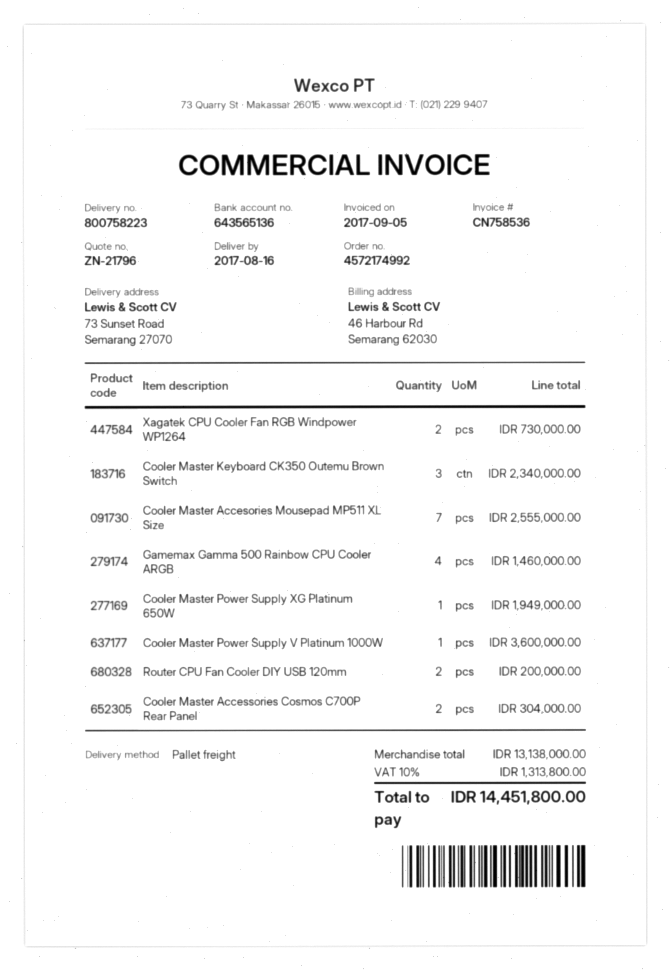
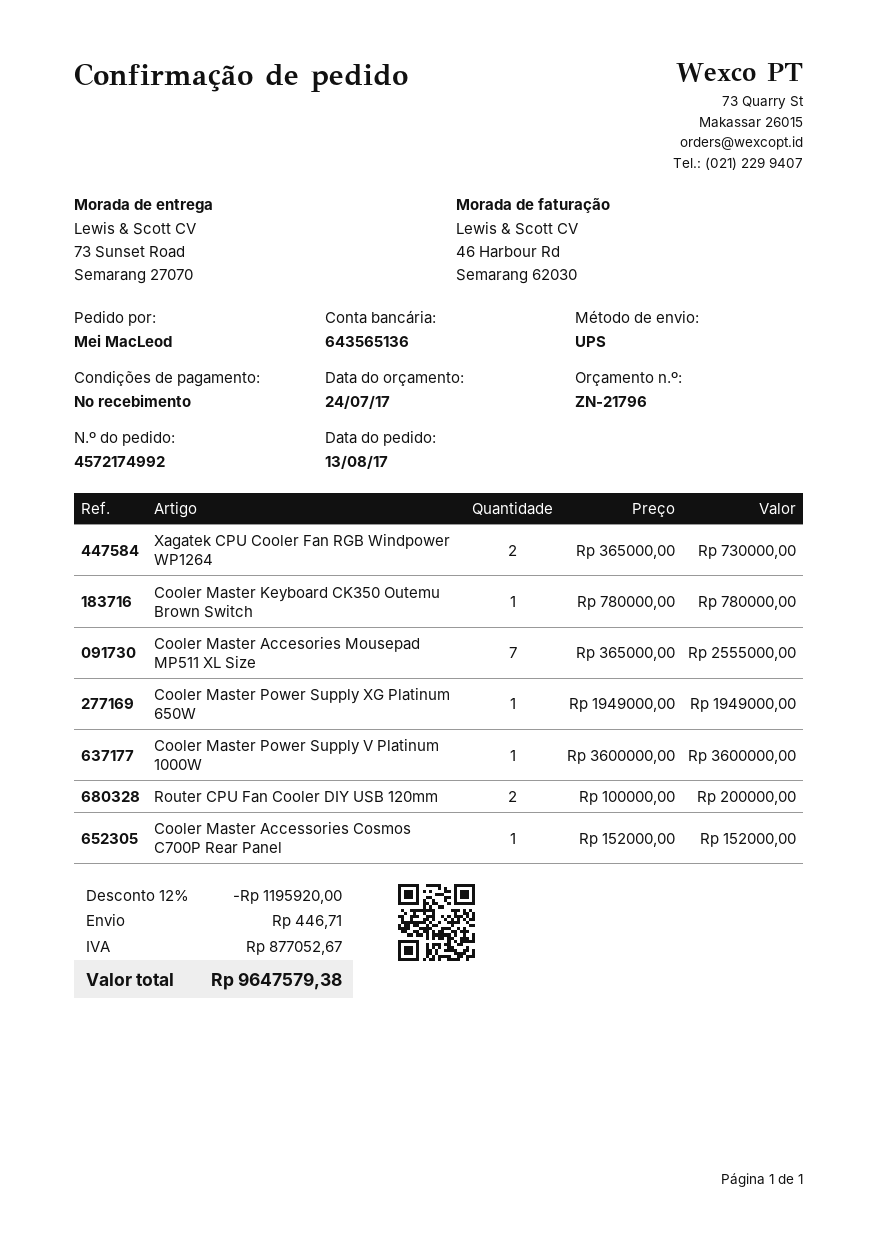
shipping method: pallet freight -> UPS
Cooler Master Keyboard CK350 Outemu Brown Switch: 3 for 2340000.00 -> 1 for 780000.00
Gamemax Gamma 500 Rainbow CPU Cooler ARGB: 4 for 1460000.00 -> none
Cooler Master Accessories Cosmos C700P Rear Panel: 2 for 304000.00 -> 1 for 152000.00
discount: none -> 12% = 1195920.00
shipping: none -> 446.71
tax: 1313800.00 -> 877052.67
total: 14451800.00 -> 9647579.38

